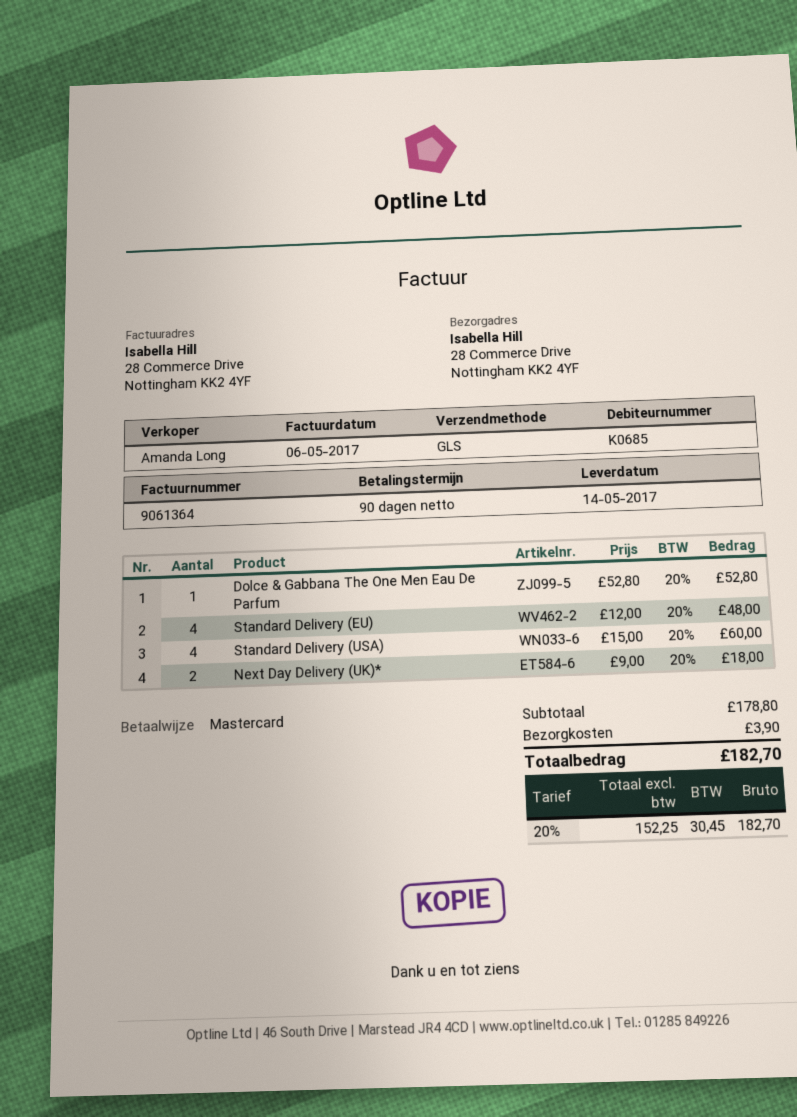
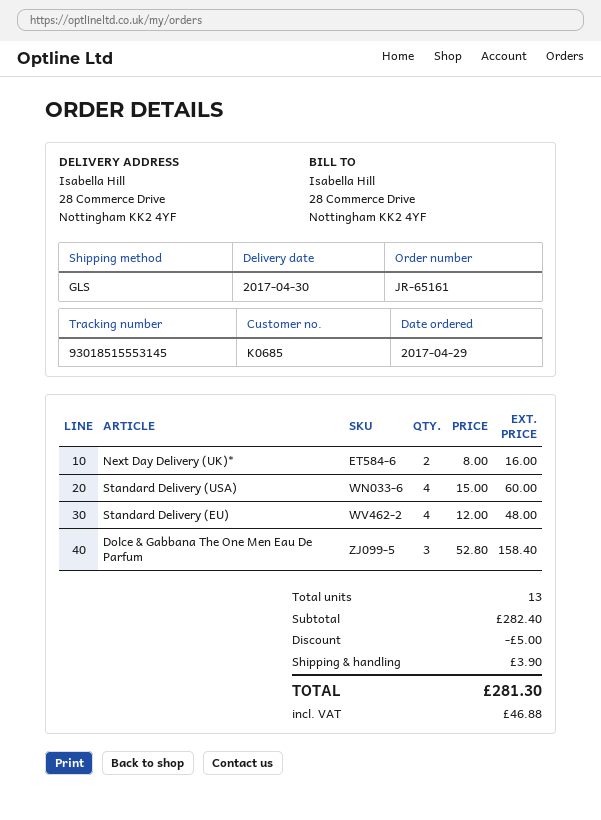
delivery date: 2017-05-14 -> 2017-04-30
Dolce & Gabbana The One Men Eau De Parfum: 1 x 52.80 = 52.80 -> 3 x 52.80 = 158.40
Next Day Delivery (UK)*: 2 x 9.00 = 18.00 -> 2 x 8.00 = 16.00
subtotal: 178.80 -> 282.40
discount: none -> 5.00
tax: 30.45 -> 46.88
total: 182.70 -> 281.30

